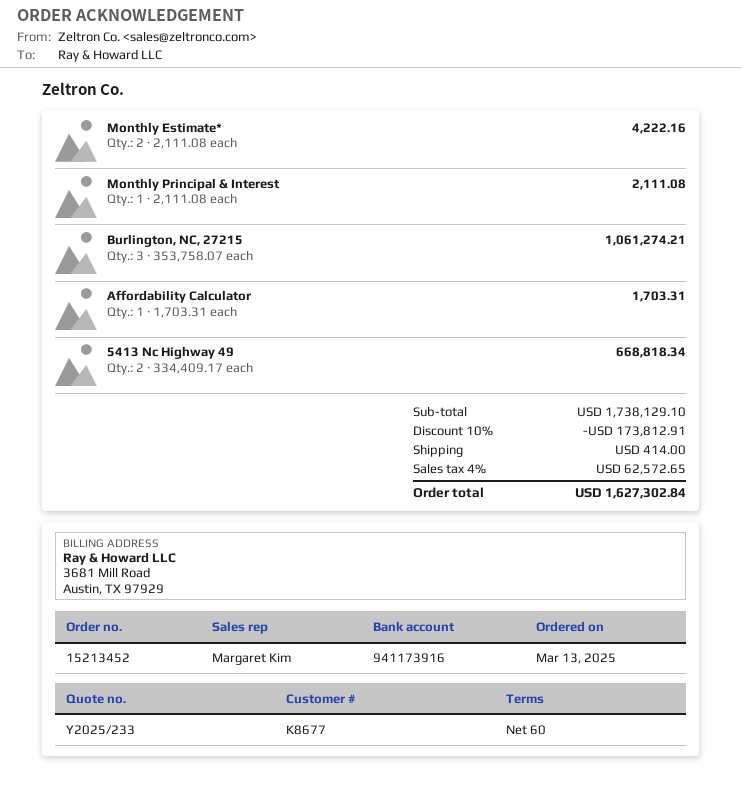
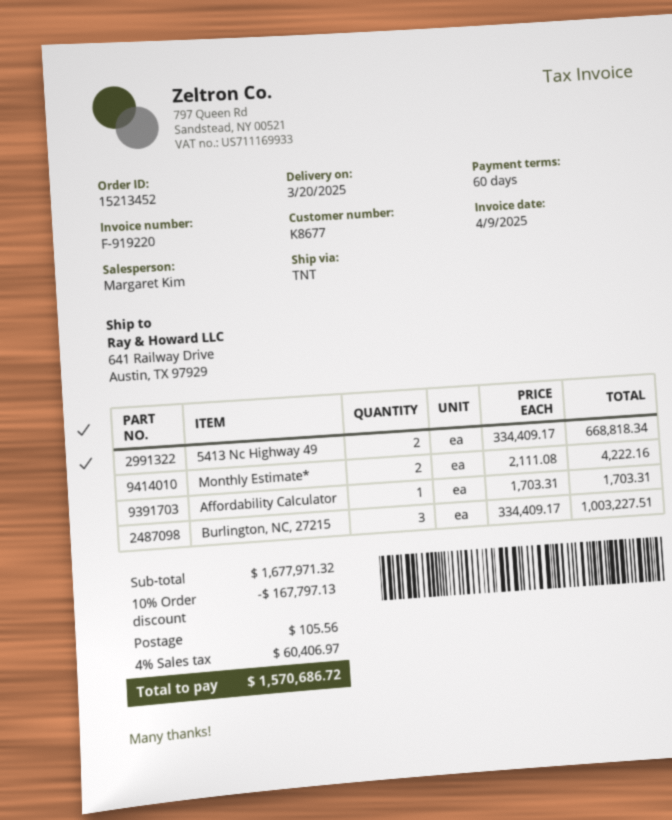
Monthly Principal & Interest: 1 x 2111.08 = 2111.08 -> none
Burlington, NC, 27215: 3 x 353758.07 = 1061274.21 -> 3 x 334409.17 = 1003227.51
subtotal: 1738129.10 -> 1677971.32
discount: 10% = 173812.91 -> 10% = 167797.13
shipping: 414.00 -> 105.56
tax: 4% = 62572.65 -> 4% = 60406.97
total: 1627302.84 -> 1570686.72

